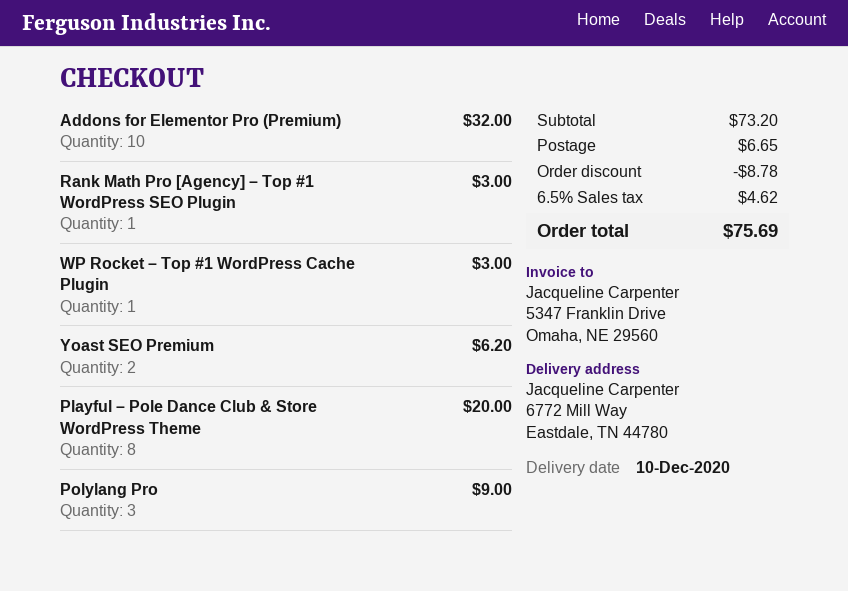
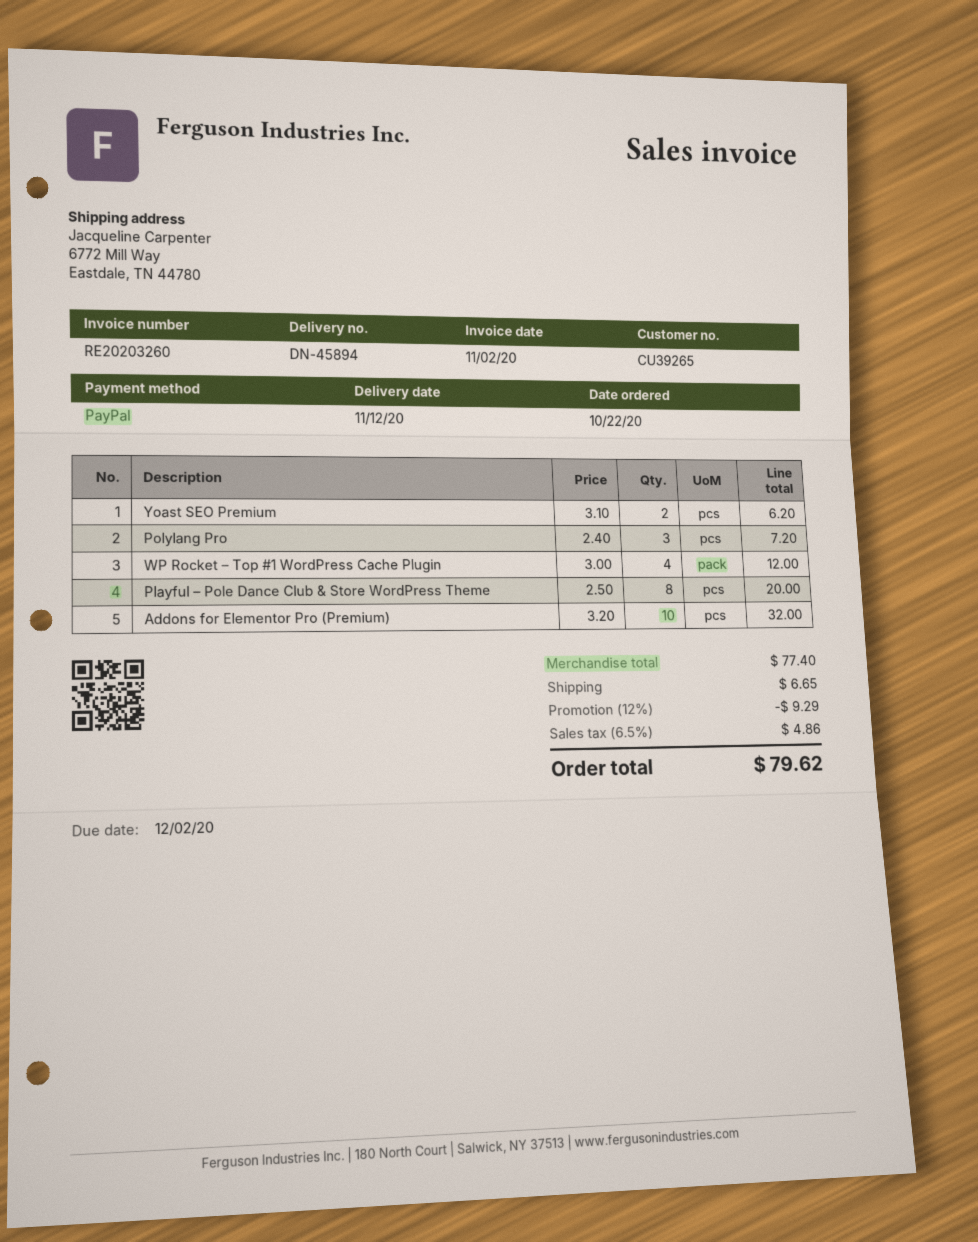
delivery date: 2020-12-10 -> 2020-11-12
Rank Math Pro [Agency] – Top #1 WordPress SEO Plugin: 1 for 3.00 -> none
WP Rocket – Top #1 WordPress Cache Plugin: 1 for 3.00 -> 4 for 12.00
Polylang Pro: 3 for 9.00 -> 3 for 7.20
subtotal: 73.20 -> 77.40
discount: 8.78 -> 9.29
tax: 6.5% = 4.62 -> 6.5% = 4.86
total: 75.69 -> 79.62

